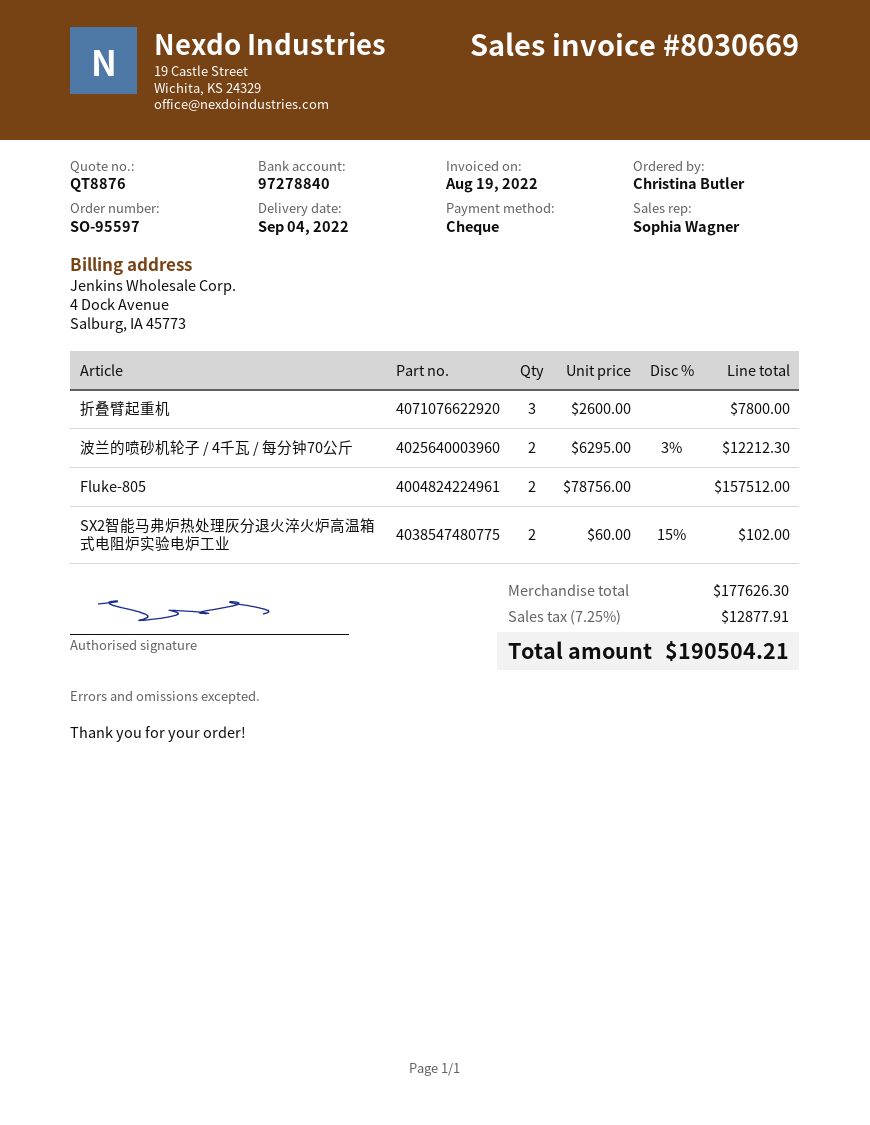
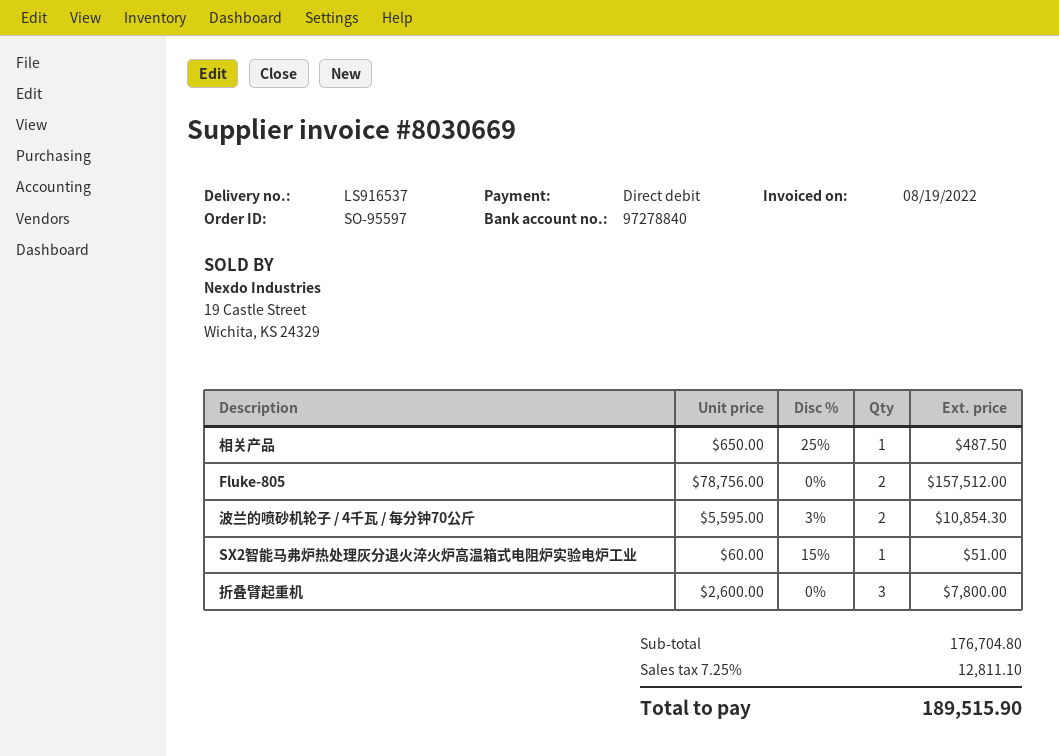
payment method: cheque -> direct debit
波兰的喷砂机轮子 / 4千瓦 / 每分钟70公斤: 2 x 6295.00 - 3% = 12212.30 -> 2 x 5595.00 - 3% = 10854.30
SX2智能马弗炉热处理灰分退火淬火炉高温箱式电阻炉实验电炉工业: 2 x 60.00 - 15% = 102.00 -> 1 x 60.00 - 15% = 51.00
相关产品: none -> 1 x 650.00 - 25% = 487.50
subtotal: 177626.30 -> 176704.80
tax: 7.25% = 12877.91 -> 7.25% = 12811.10
total: 190504.21 -> 189515.90

